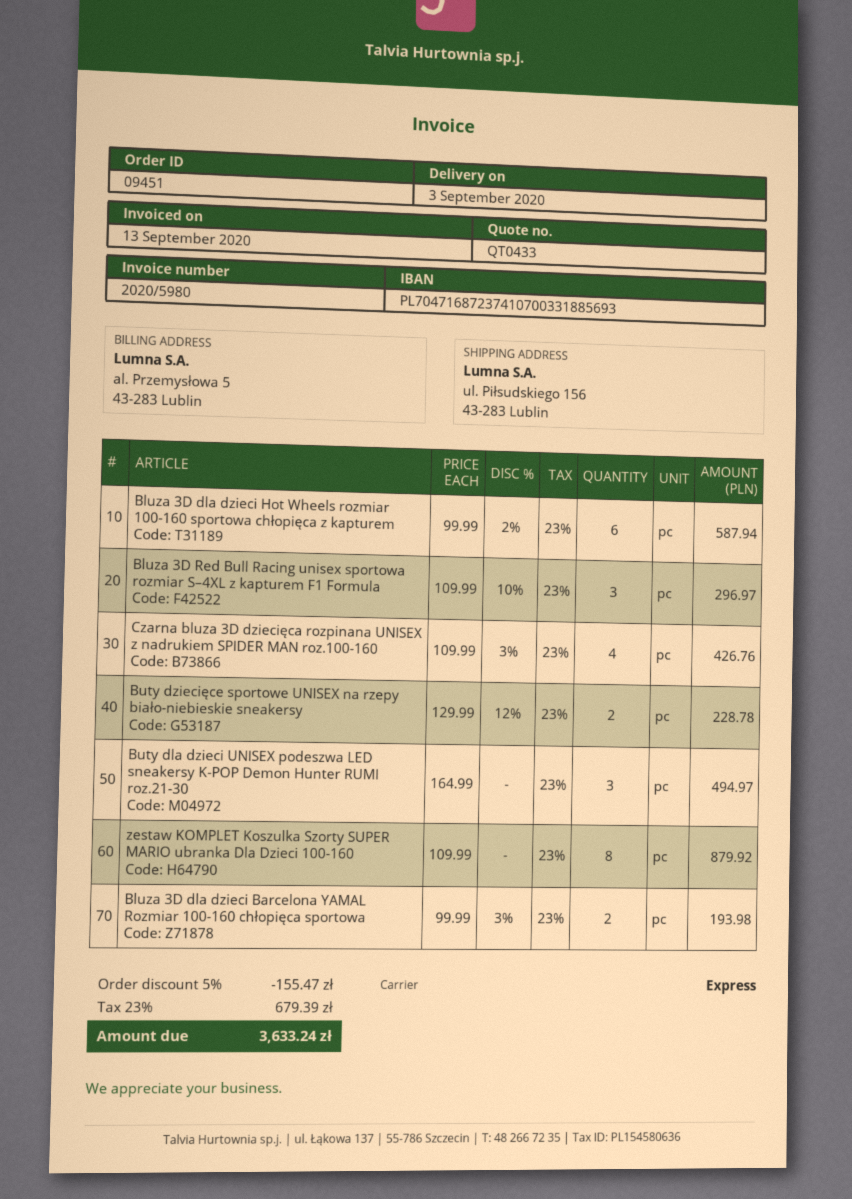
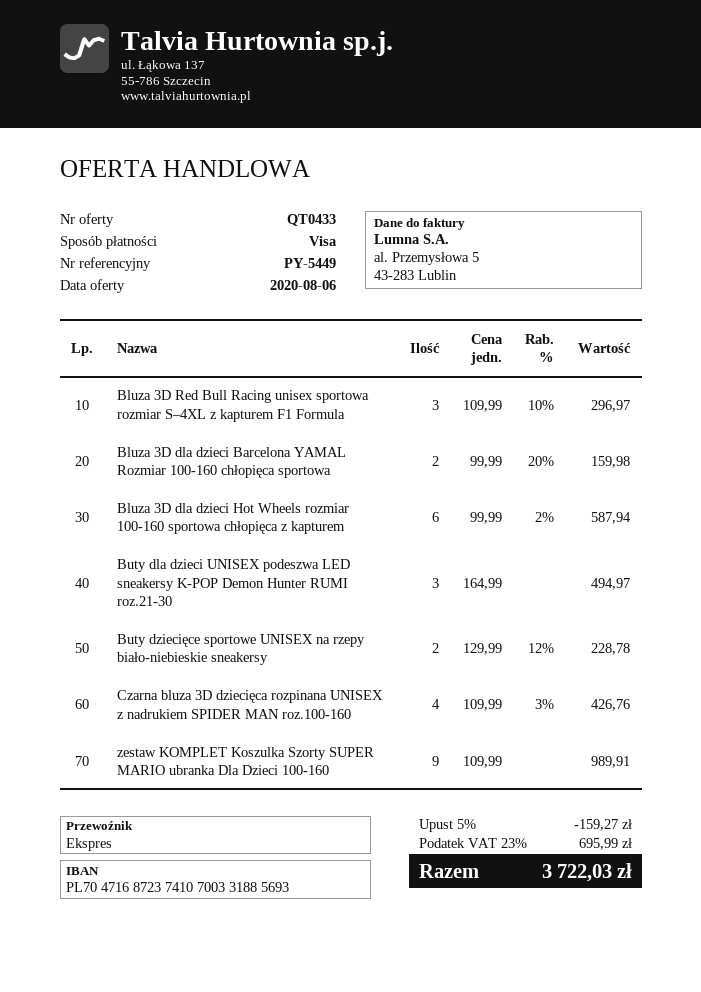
zestaw KOMPLET Koszulka Szorty SUPER MARIO ubranka Dla Dzieci 100-160: 8 x 109.99 = 879.92 -> 9 x 109.99 = 989.91
Bluza 3D dla dzieci Barcelona YAMAL Rozmiar 100-160 chłopięca sportowa: 2 x 99.99 - 3% = 193.98 -> 2 x 99.99 - 20% = 159.98
discount: 5% = 155.47 -> 5% = 159.27
tax: 23% = 679.39 -> 23% = 695.99
total: 3633.24 -> 3722.03

